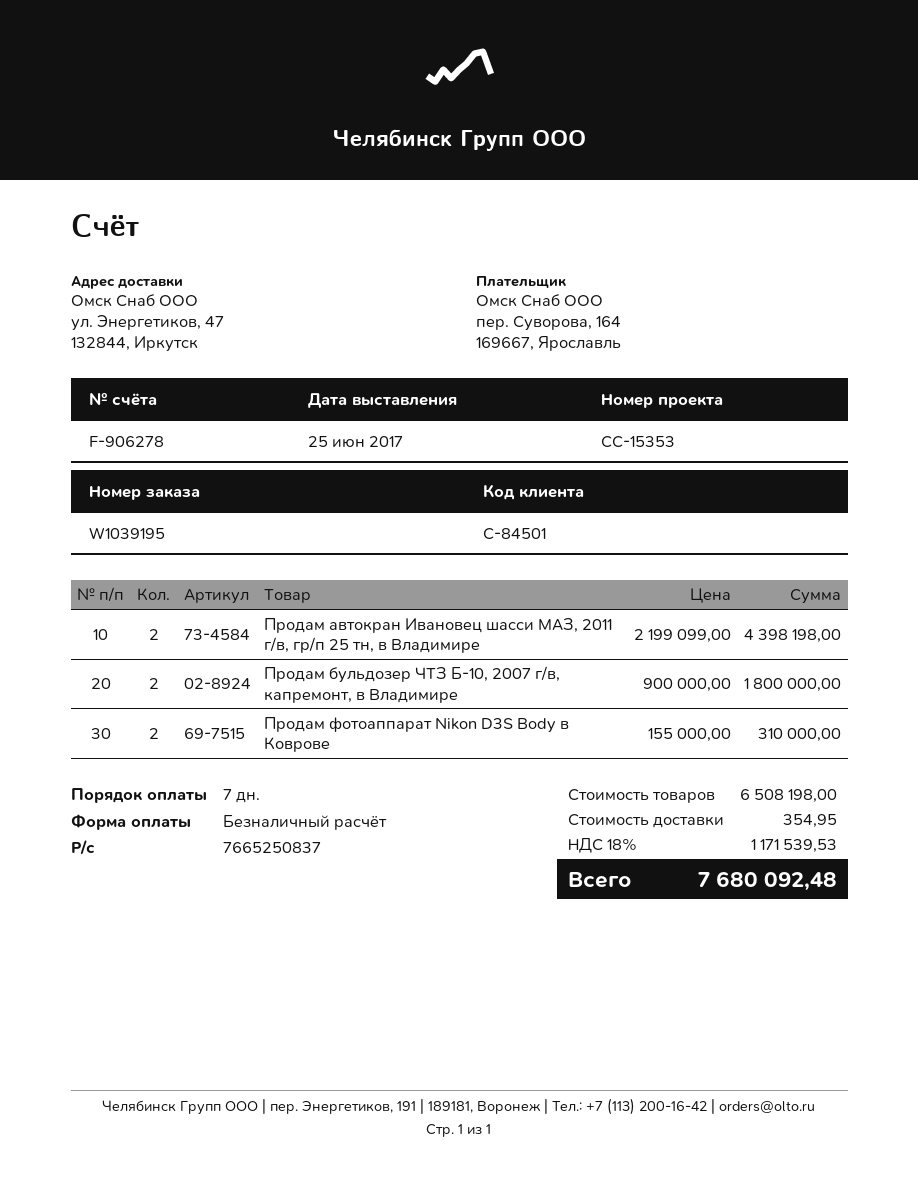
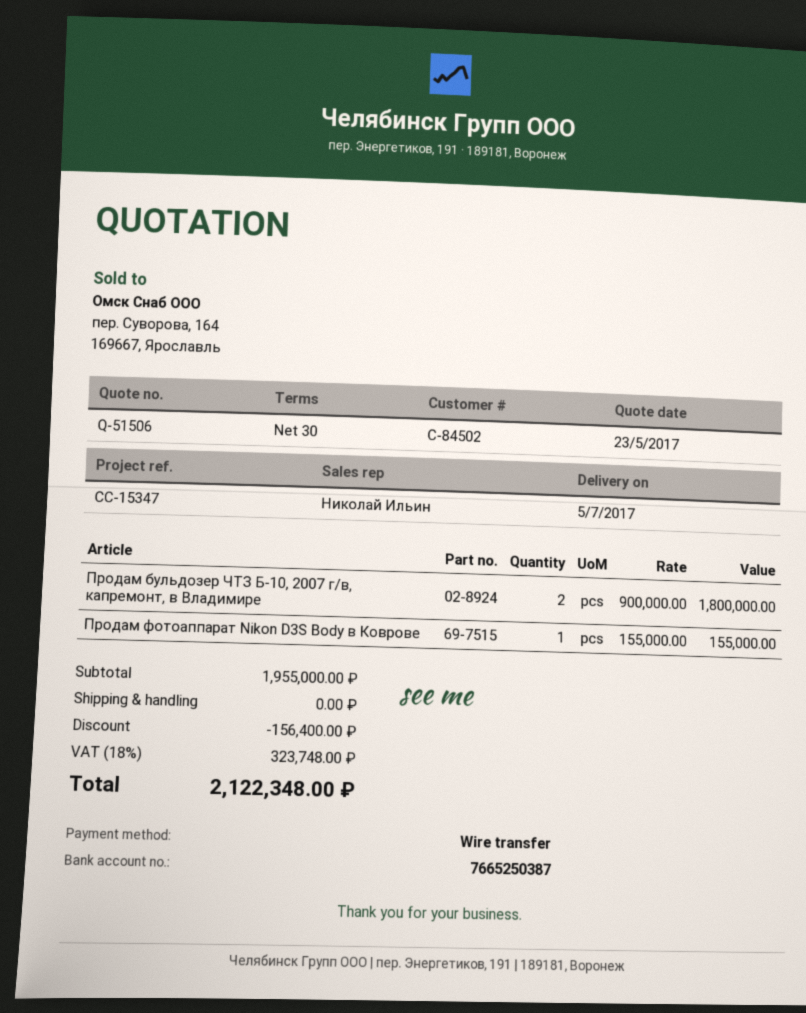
payment terms: 7 days -> 30 days
customer number: C-84501 -> C-84502
reference: CC-15353 -> CC-15347
bank account: 7665250837 -> 7665250387
Продам автокран Ивановец шасси МАЗ, 2011 г/в, гр/п 25 тн, в Владимире: 2 x 2199099.00 = 4398198.00 -> none
Продам фотоаппарат Nikon D3S Body в Коврове: 2 x 155000.00 = 310000.00 -> 1 x 155000.00 = 155000.00
subtotal: 6508198.00 -> 1955000.00
discount: none -> 156400.00
shipping: 354.95 -> 0.00
tax: 18% = 1171539.53 -> 18% = 323748.00
total: 7680092.48 -> 2122348.00

